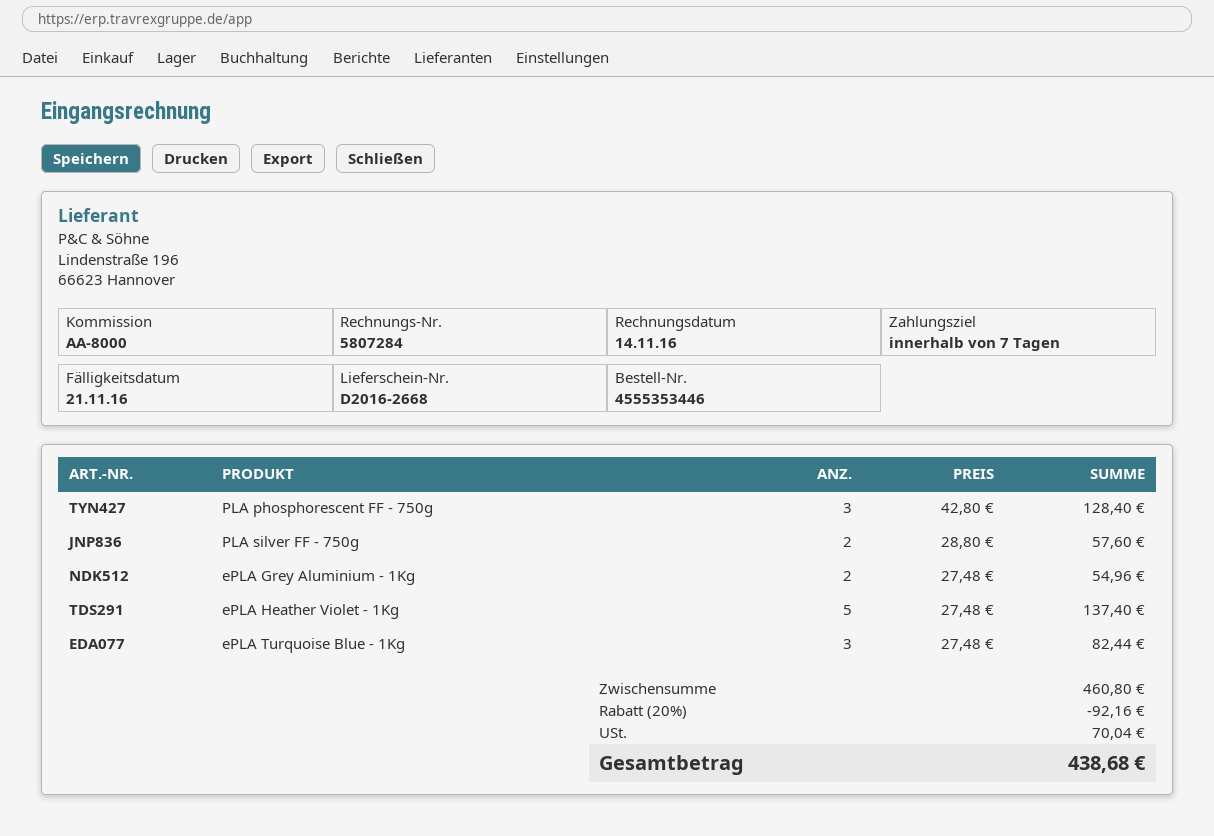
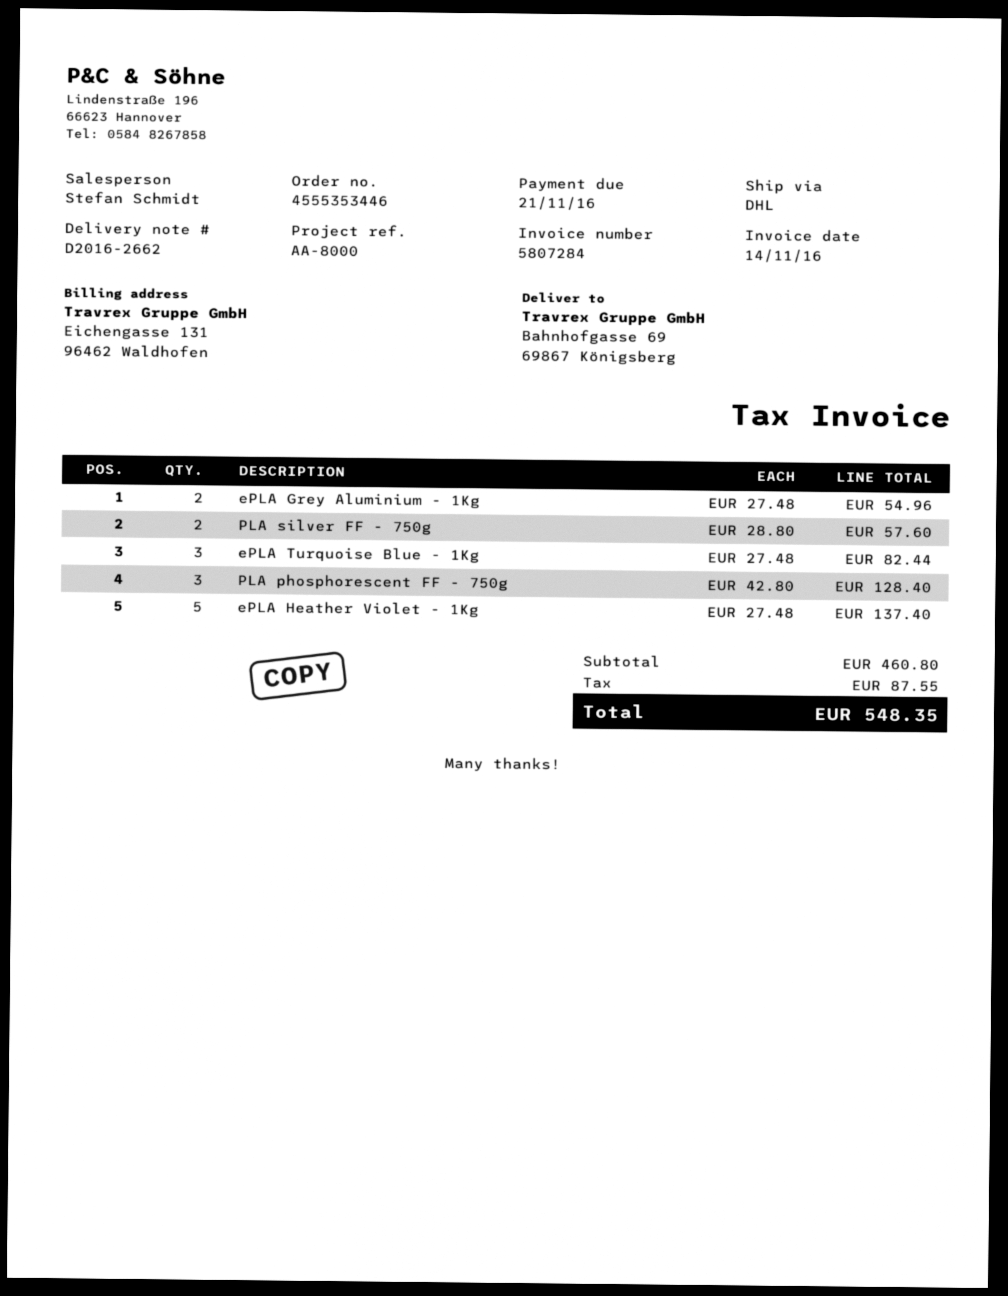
delivery note number: D2016-2668 -> D2016-2662
discount: 20% = 92.16 -> none
tax: 70.04 -> 87.55
total: 438.68 -> 548.35

